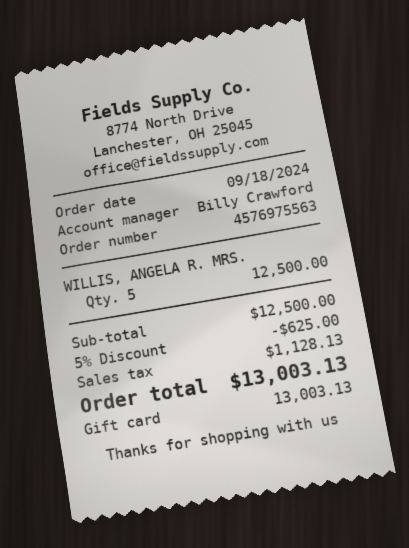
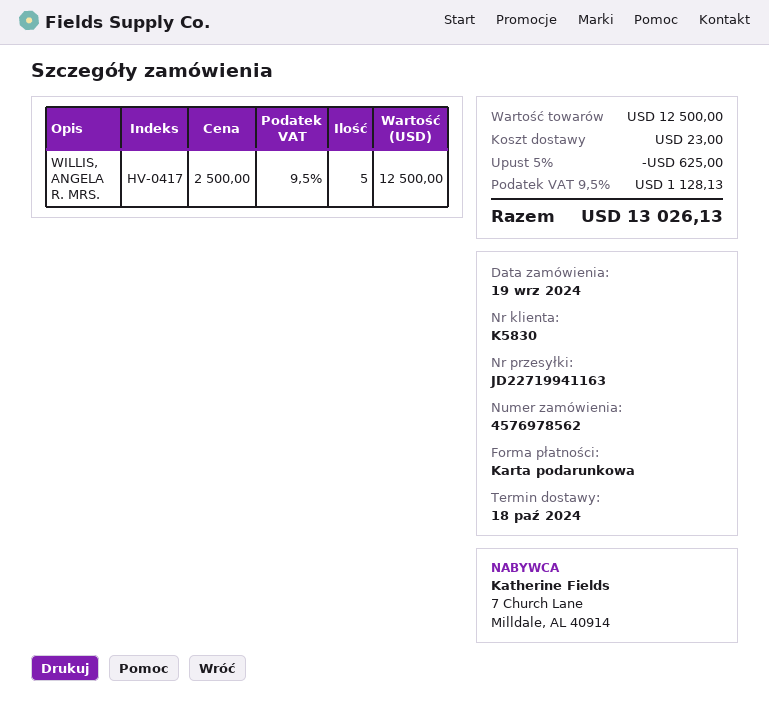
order number: 4576975563 -> 4576978562
order date: 2024-09-18 -> 2024-09-19
shipping: none -> 23.00
total: 13003.13 -> 13026.13

